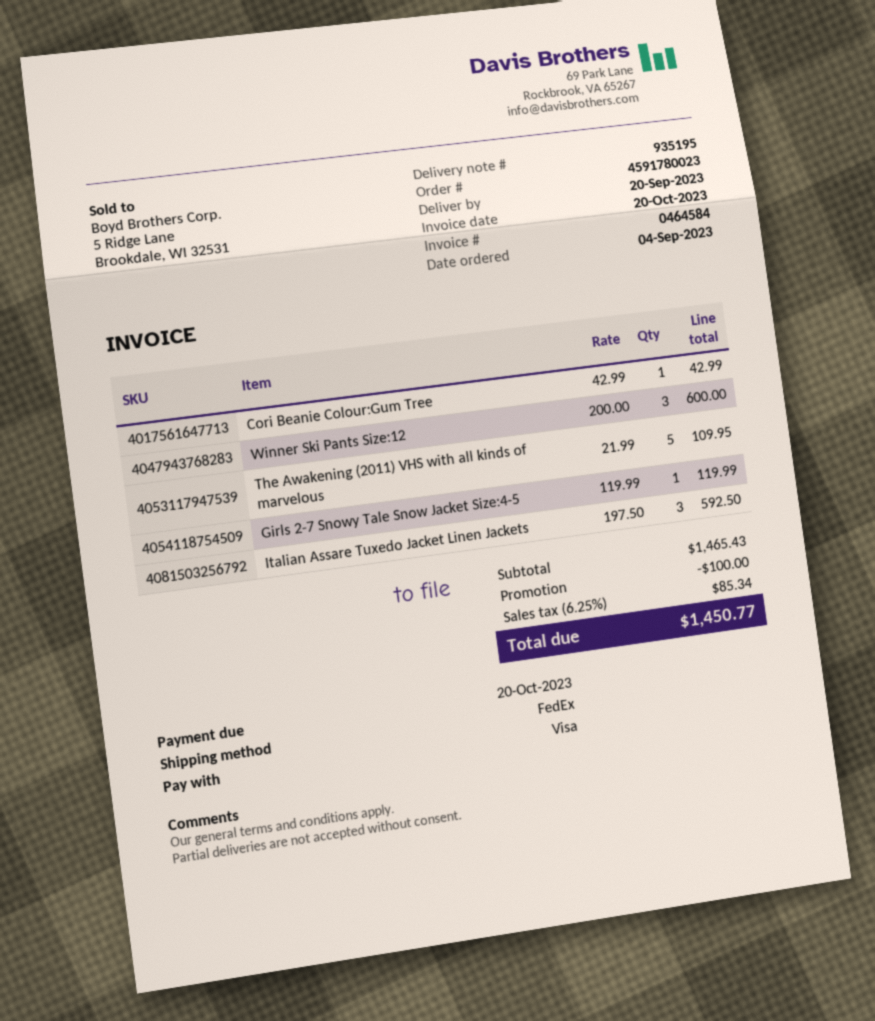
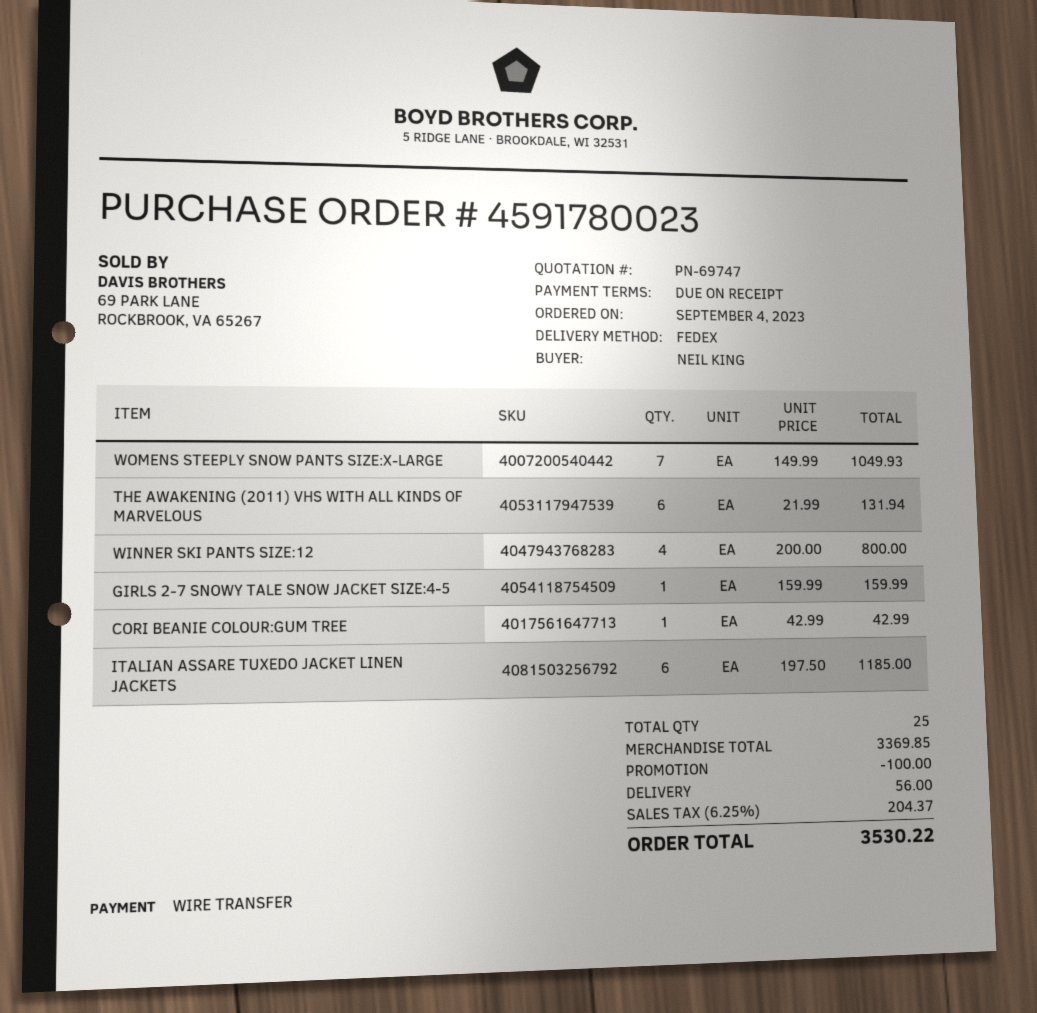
payment method: Visa -> bank transfer
Winner Ski Pants Size:12: 3 x 200.00 = 600.00 -> 4 x 200.00 = 800.00
The Awakening (2011) VHS with all kinds of marvelous: 5 x 21.99 = 109.95 -> 6 x 21.99 = 131.94
Girls 2-7 Snowy Tale Snow Jacket Size:4-5: 1 x 119.99 = 119.99 -> 1 x 159.99 = 159.99
Italian Assare Tuxedo Jacket Linen Jackets: 3 x 197.50 = 592.50 -> 6 x 197.50 = 1185.00
WOMENS STEEPLY SNOW PANTS SIZE:X-LARGE: none -> 7 x 149.99 = 1049.93
subtotal: 1465.43 -> 3369.85
shipping: none -> 56.00
tax: 6.25% = 85.34 -> 6.25% = 204.37
total: 1450.77 -> 3530.22

